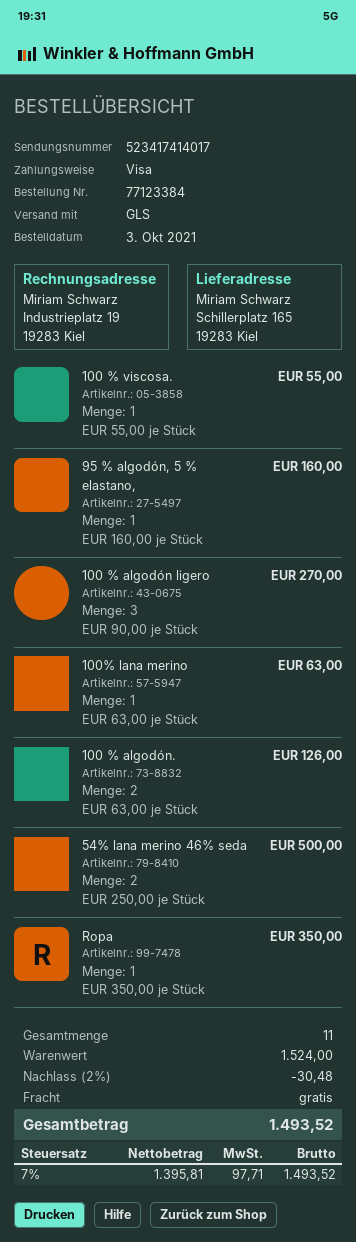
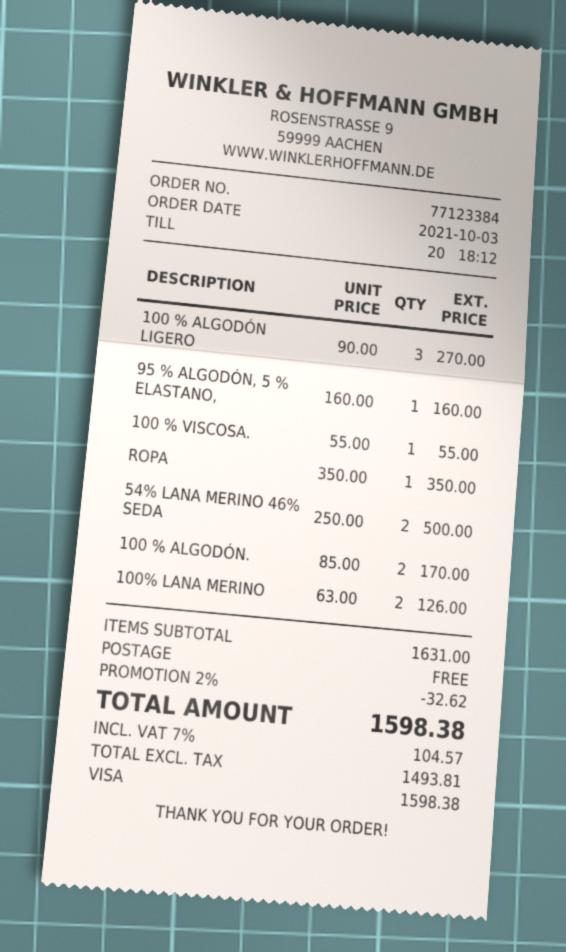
100% lana merino: 1 x 63.00 = 63.00 -> 2 x 63.00 = 126.00
100 % algodón.: 2 x 63.00 = 126.00 -> 2 x 85.00 = 170.00
subtotal: 1524.00 -> 1631.00
discount: 2% = 30.48 -> 2% = 32.62
net: 1395.81 -> 1493.81
tax: 7% = 97.71 -> 7% = 104.57
total: 1493.52 -> 1598.38

